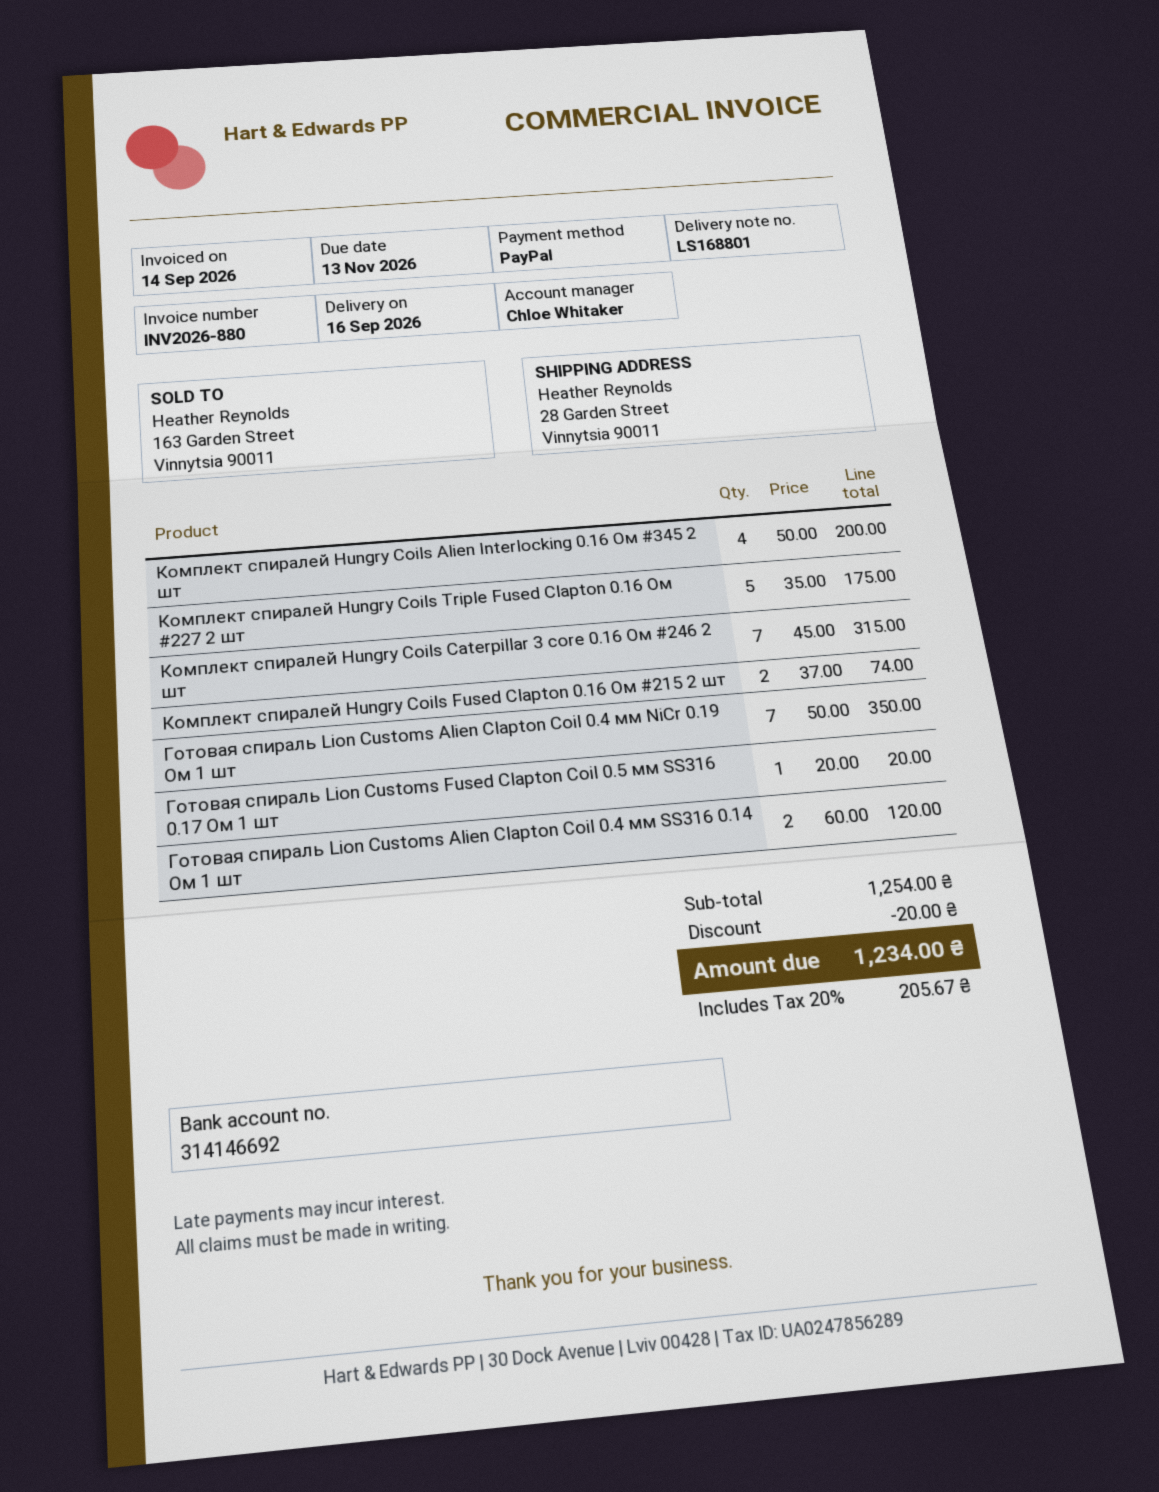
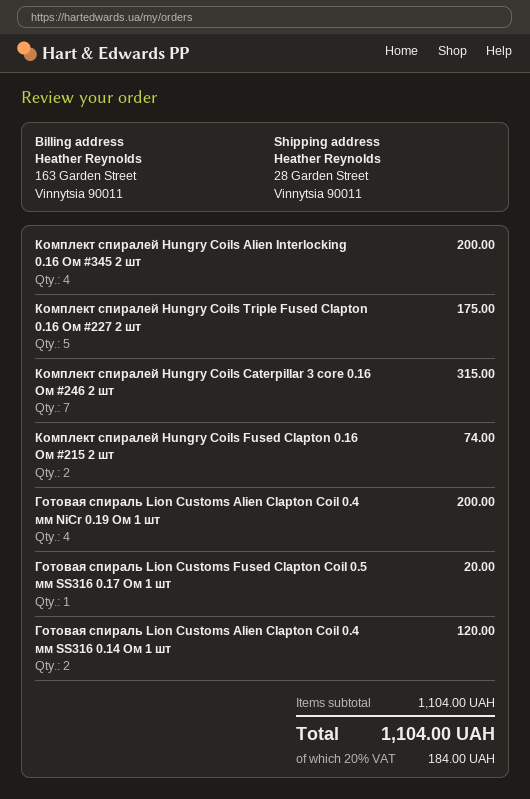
Готовая спираль Lion Customs Alien Clapton Coil 0.4 мм NiCr 0.19 Ом 1 шт: 7 for 350.00 -> 4 for 200.00
subtotal: 1254.00 -> 1104.00
discount: 20.00 -> none
tax: 20% = 205.67 -> 20% = 184.00
total: 1234.00 -> 1104.00

